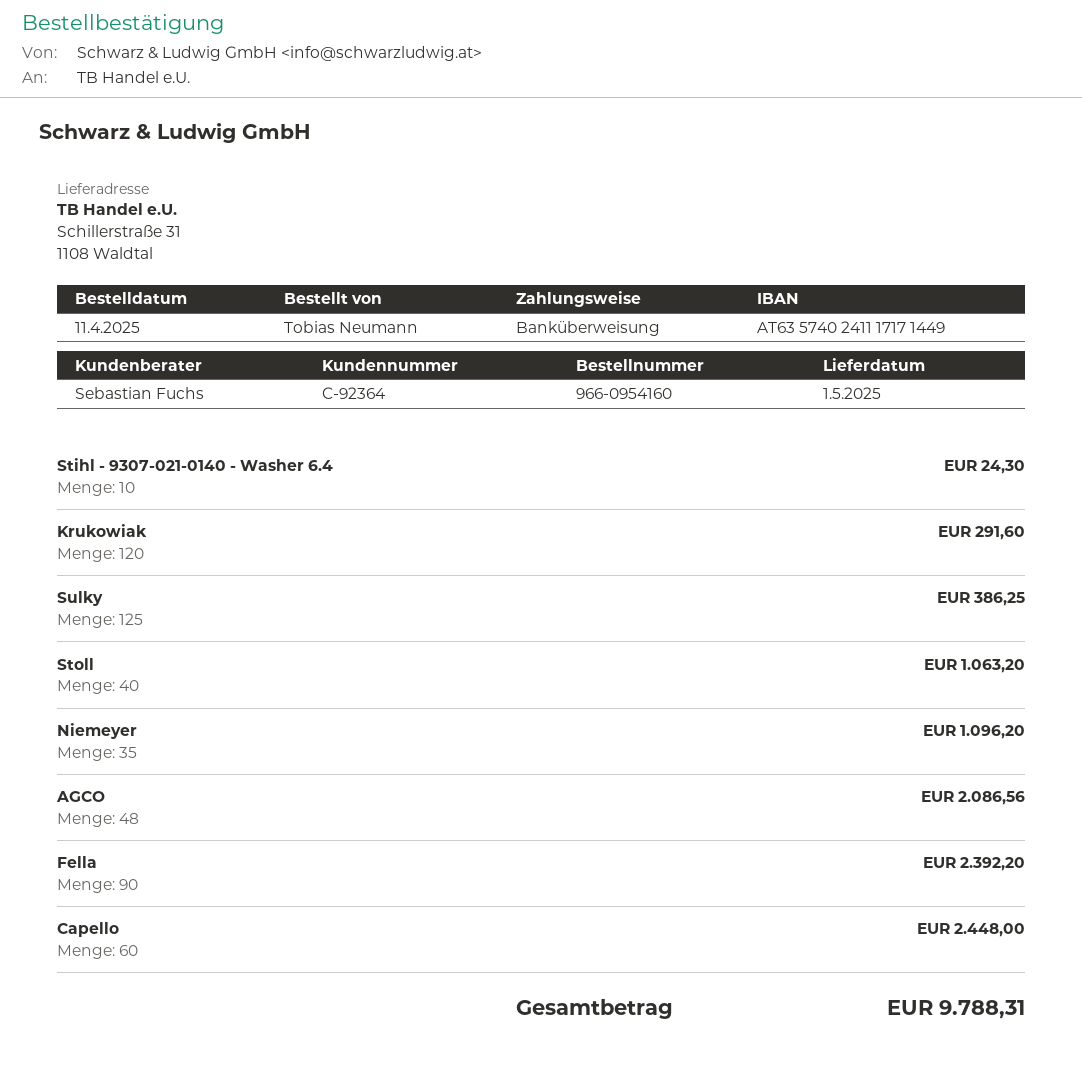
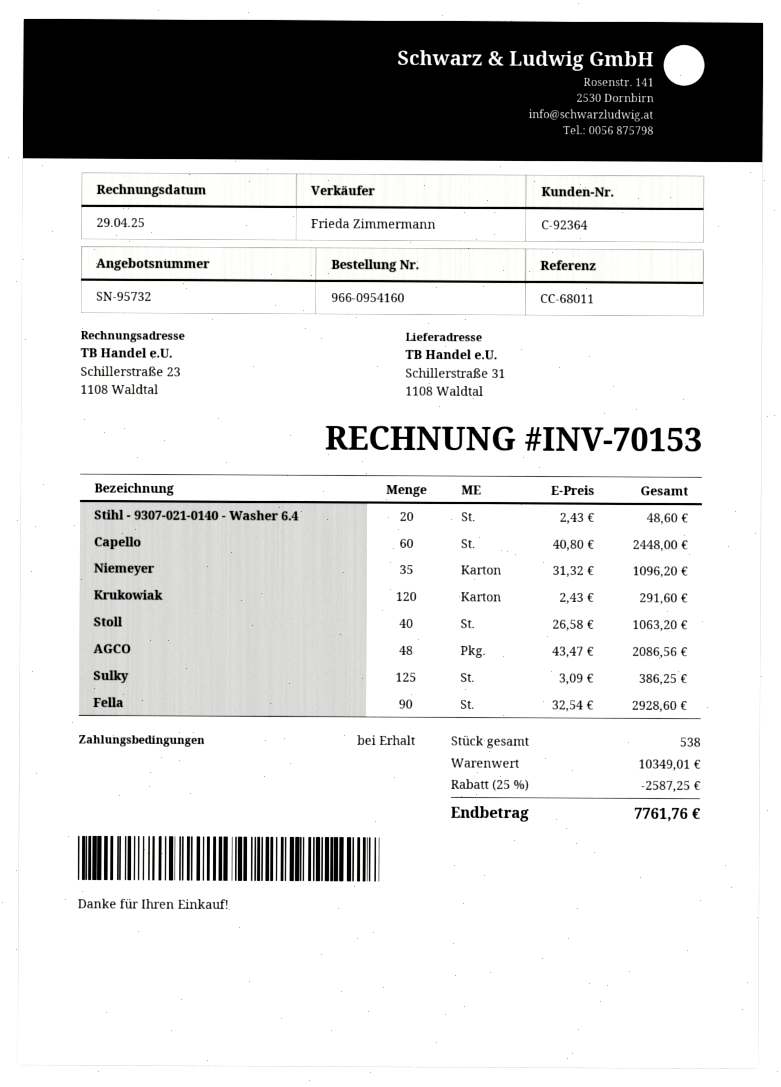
sales rep: Sebastian Fuchs -> Frieda Zimmermann
Stihl - 9307-021-0140 - Washer 6.4: 10 for 24.30 -> 20 for 48.60
Fella: 90 for 2392.20 -> 90 for 2928.60
discount: none -> 25% = 2587.25
total: 9788.31 -> 7761.76

